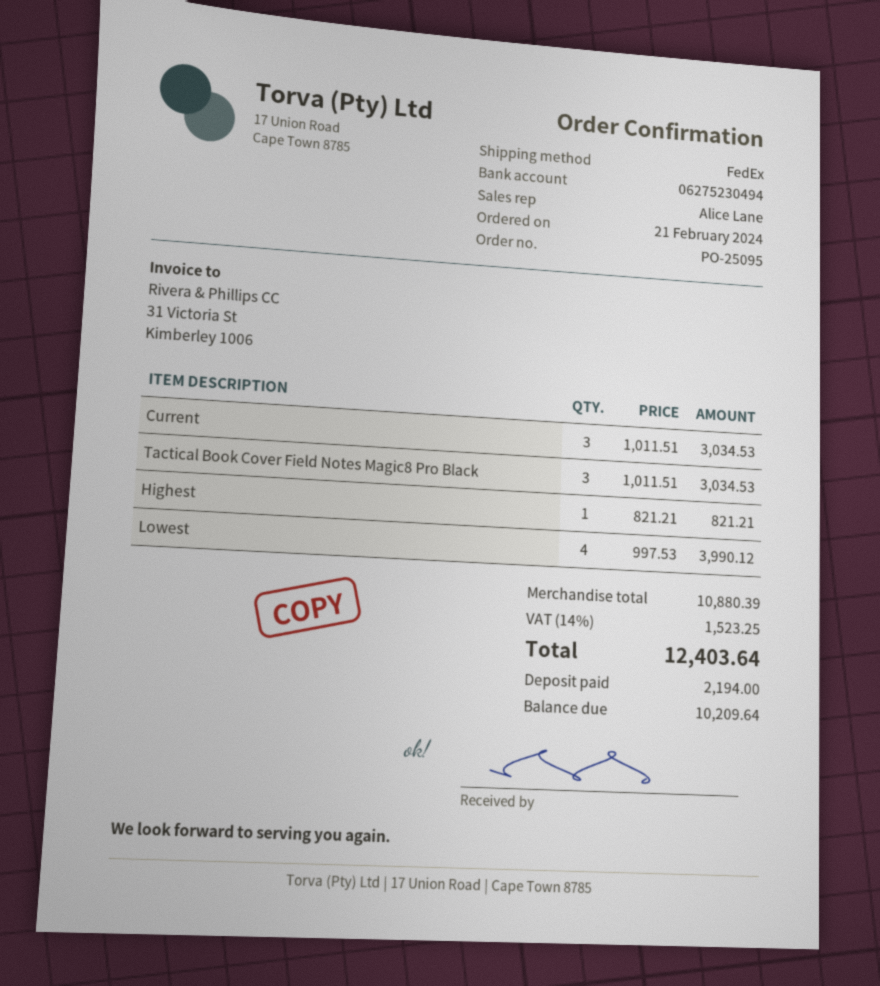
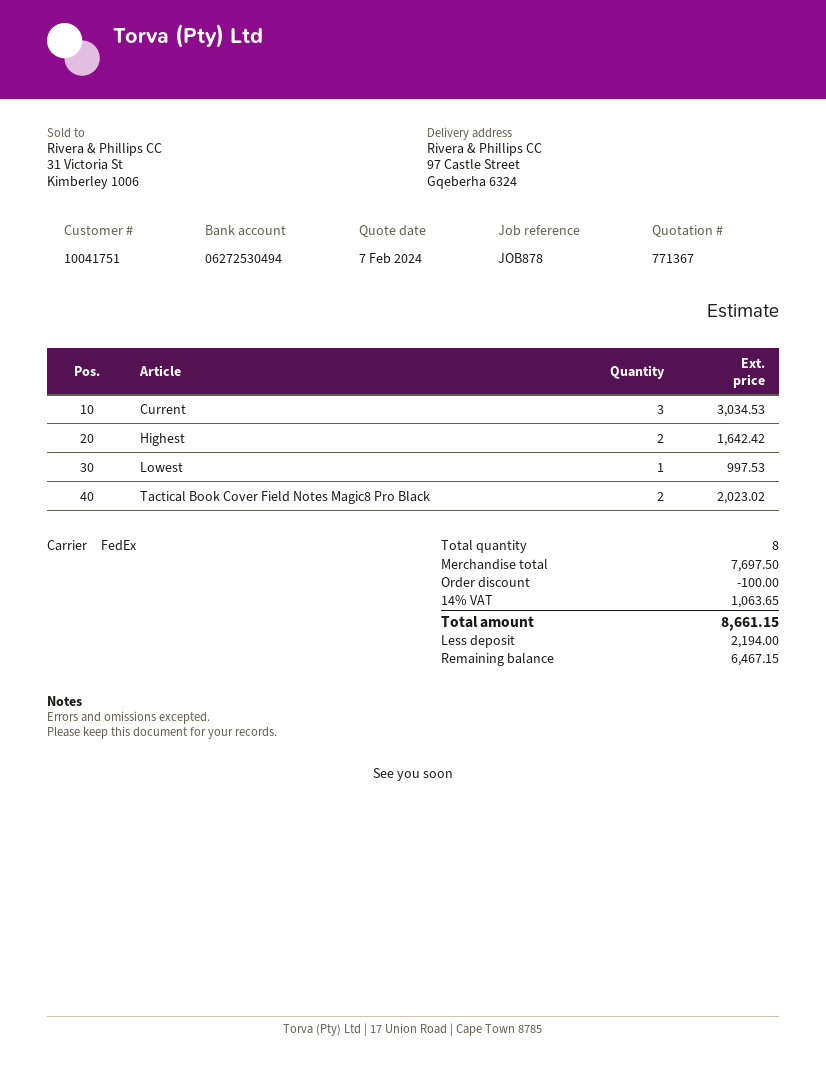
bank account: 06275230494 -> 06272530494
Tactical Book Cover Field Notes Magic8 Pro Black: 3 for 3034.53 -> 2 for 2023.02
Highest: 1 for 821.21 -> 2 for 1642.42
Lowest: 4 for 3990.12 -> 1 for 997.53
subtotal: 10880.39 -> 7697.50
discount: none -> 100.00
tax: 14% = 1523.25 -> 14% = 1063.65
total: 12403.64 -> 8661.15
balance: 10209.64 -> 6467.15

